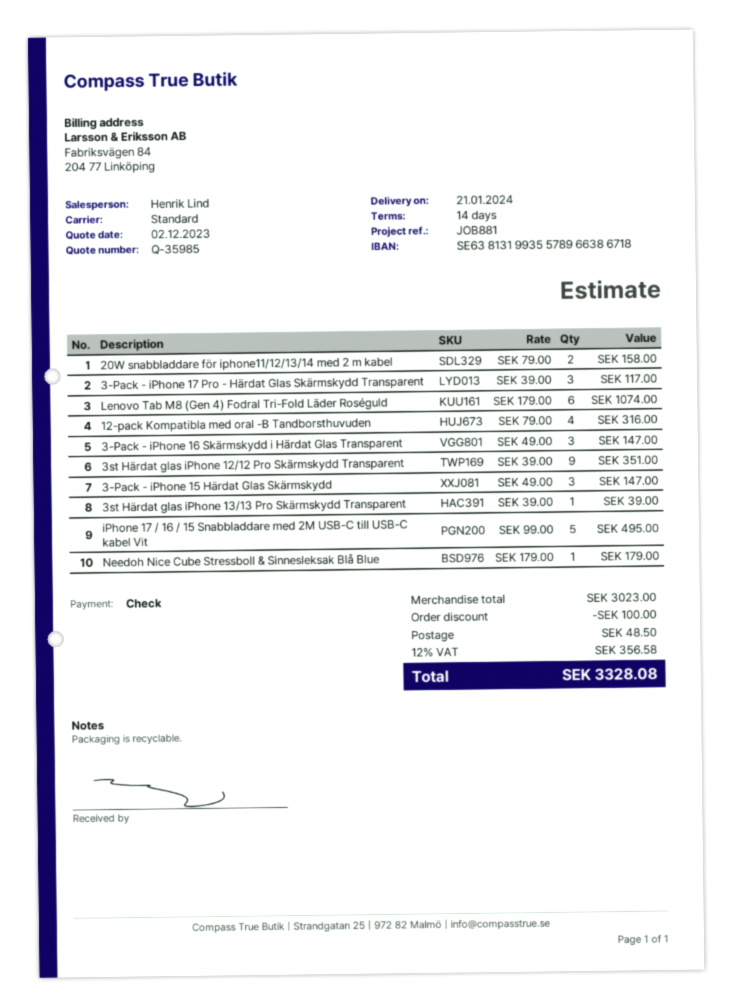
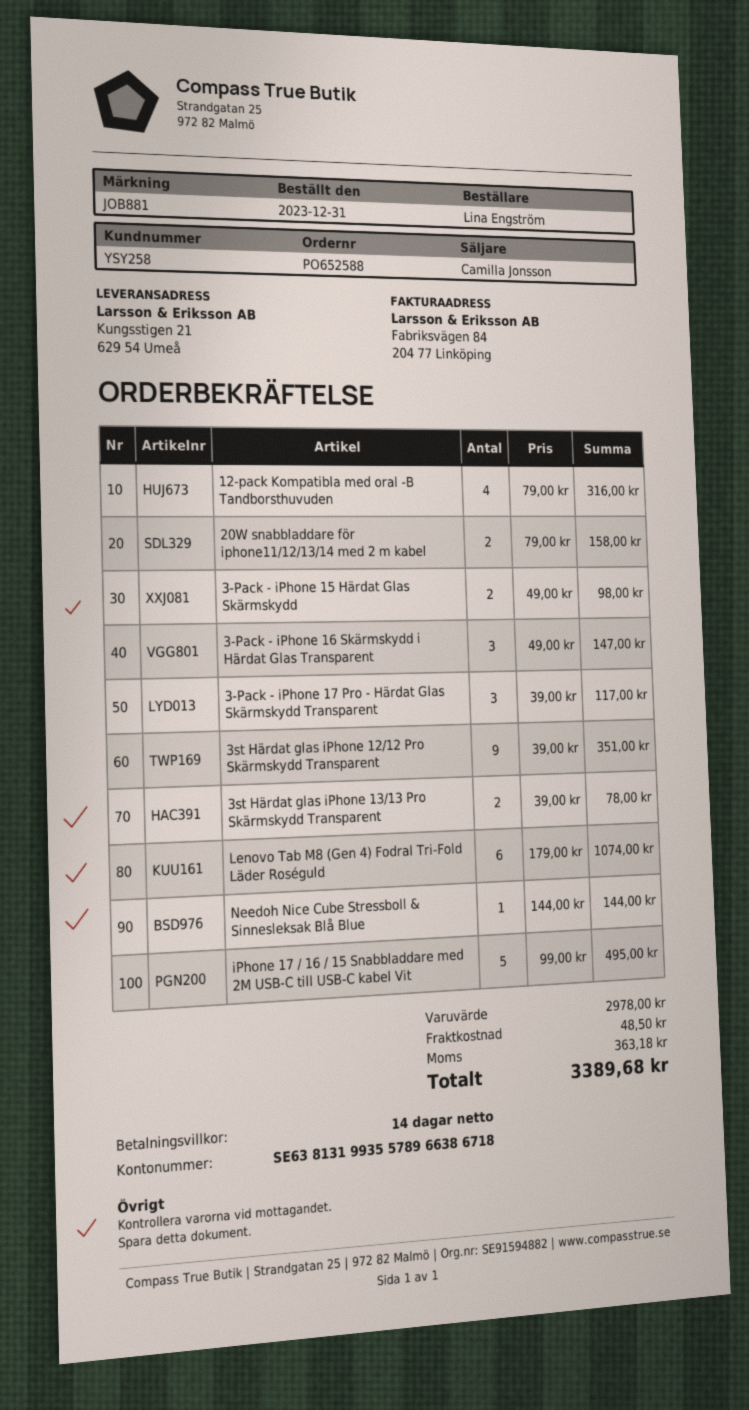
sales rep: Henrik Lind -> Camilla Jonsson
3-Pack - iPhone 15 Härdat Glas Skärmskydd: 3 x 49.00 = 147.00 -> 2 x 49.00 = 98.00
3st Härdat glas iPhone 13/13 Pro Skärmskydd Transparent: 1 x 39.00 = 39.00 -> 2 x 39.00 = 78.00
Needoh Nice Cube Stressboll & Sinnesleksak Blå Blue: 1 x 179.00 = 179.00 -> 1 x 144.00 = 144.00
subtotal: 3023.00 -> 2978.00
discount: 100.00 -> none
tax: 356.58 -> 363.18
total: 3328.08 -> 3389.68

